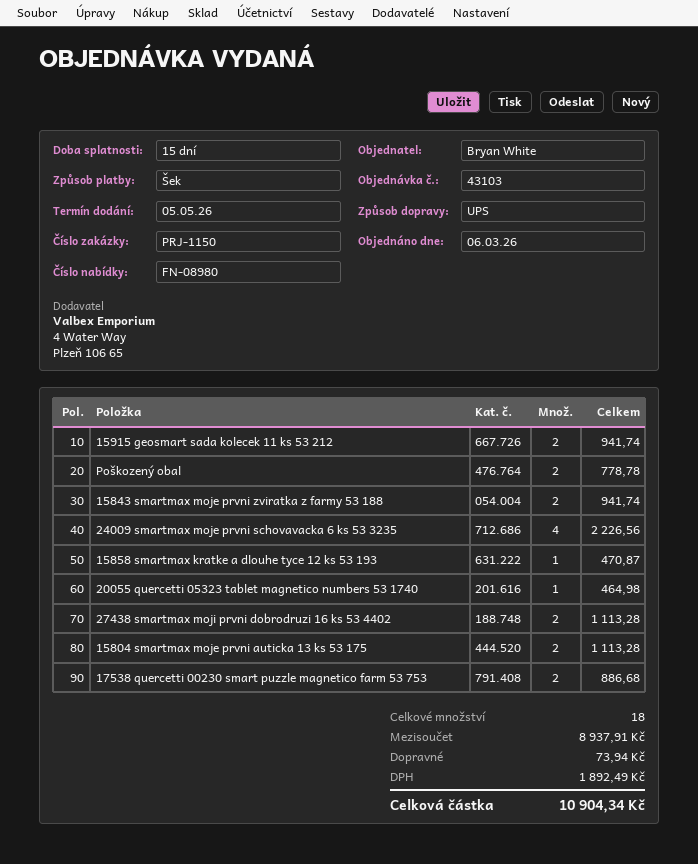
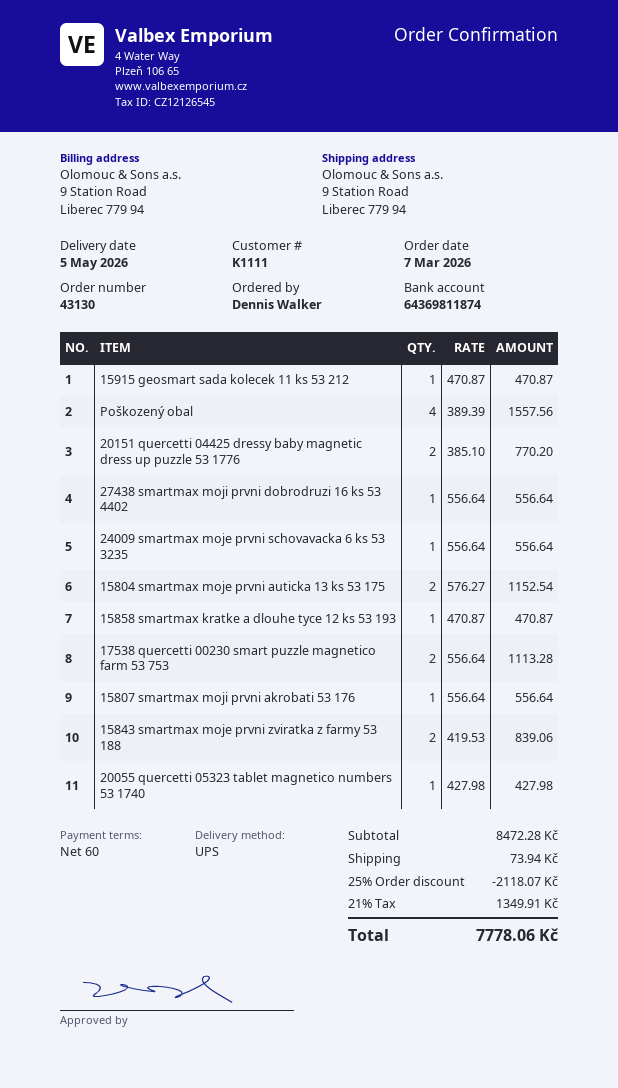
order number: 43103 -> 43130
order date: 2026-03-06 -> 2026-03-07
payment terms: 15 days -> 60 days
ordered by: Bryan White -> Dennis Walker
15915 geosmart sada kolecek 11 ks 53 212: 2 for 941.74 -> 1 for 470.87
Poškozený obal: 2 for 778.78 -> 4 for 1557.56
15843 smartmax moje prvni zviratka z farmy 53 188: 2 for 941.74 -> 2 for 839.06
24009 smartmax moje prvni schovavacka 6 ks 53 3235: 4 for 2226.56 -> 1 for 556.64
20055 quercetti 05323 tablet magnetico numbers 53 1740: 1 for 464.98 -> 1 for 427.98
27438 smartmax moji prvni dobrodruzi 16 ks 53 4402: 2 for 1113.28 -> 1 for 556.64
15804 smartmax moje prvni auticka 13 ks 53 175: 2 for 1113.28 -> 2 for 1152.54
17538 quercetti 00230 smart puzzle magnetico farm 53 753: 2 for 886.68 -> 2 for 1113.28
20151 quercetti 04425 dressy baby magnetic dress up puzzle 53 1776: none -> 2 for 770.20
15807 smartmax moji prvni akrobati 53 176: none -> 1 for 556.64
subtotal: 8937.91 -> 8472.28
discount: none -> 25% = 2118.07
tax: 1892.49 -> 1349.91
total: 10904.34 -> 7778.06

